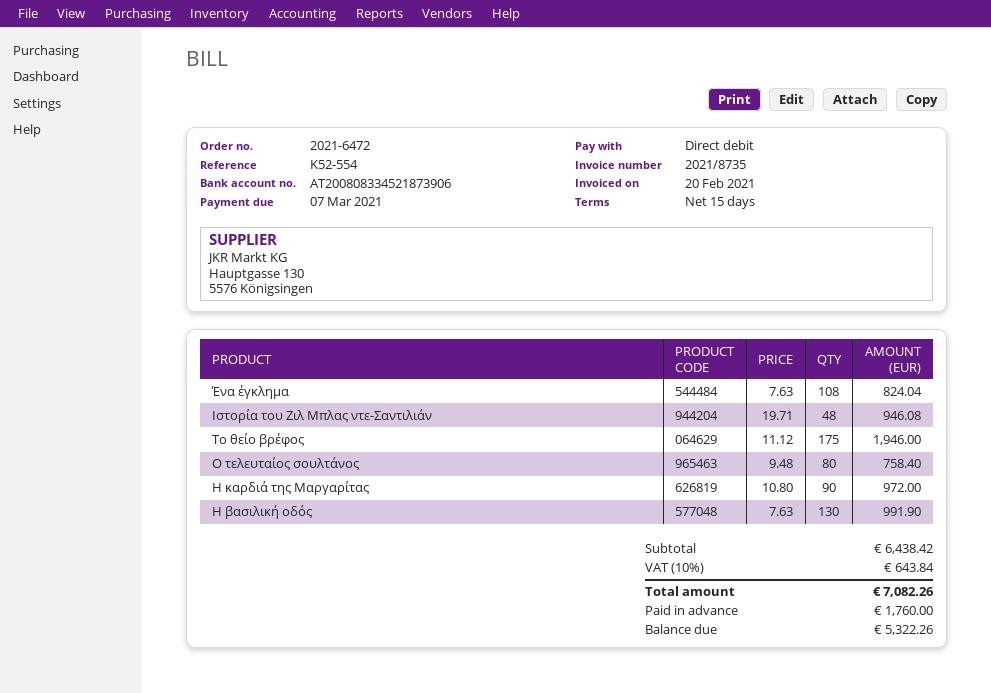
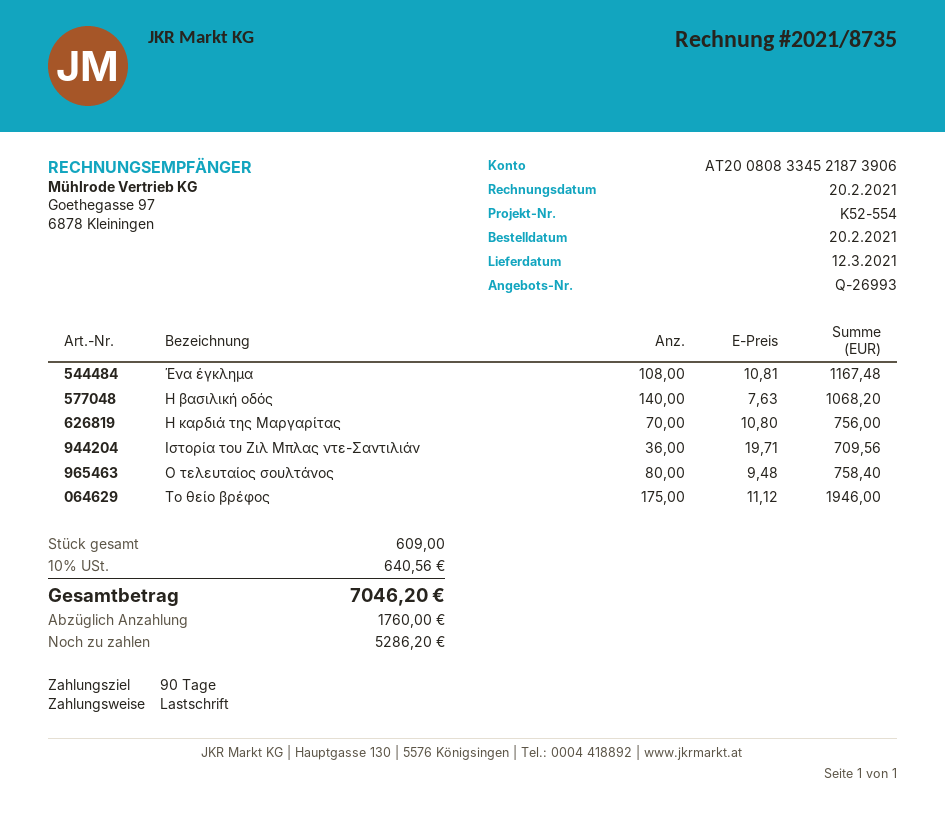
payment terms: 15 days -> 90 days
Ένα έγκλημα: 108 x 7.63 = 824.04 -> 108 x 10.81 = 1167.48
Ιστορία του Ζιλ Μπλας ντε-Σαντιλιάν: 48 x 19.71 = 946.08 -> 36 x 19.71 = 709.56
Η καρδιά της Μαργαρίτας: 90 x 10.80 = 972.00 -> 70 x 10.80 = 756.00
Η βασιλική οδός: 130 x 7.63 = 991.90 -> 140 x 7.63 = 1068.20
tax: 10% = 643.84 -> 10% = 640.56
total: 7082.26 -> 7046.20
balance: 5322.26 -> 5286.20

